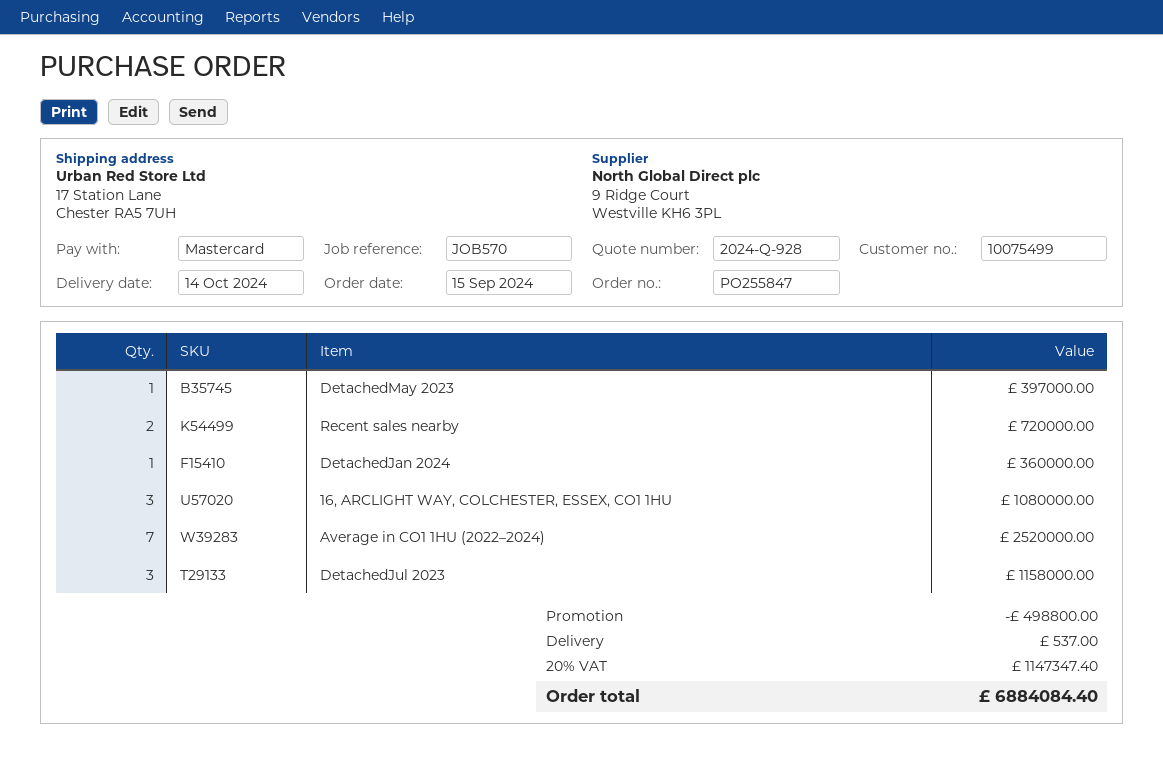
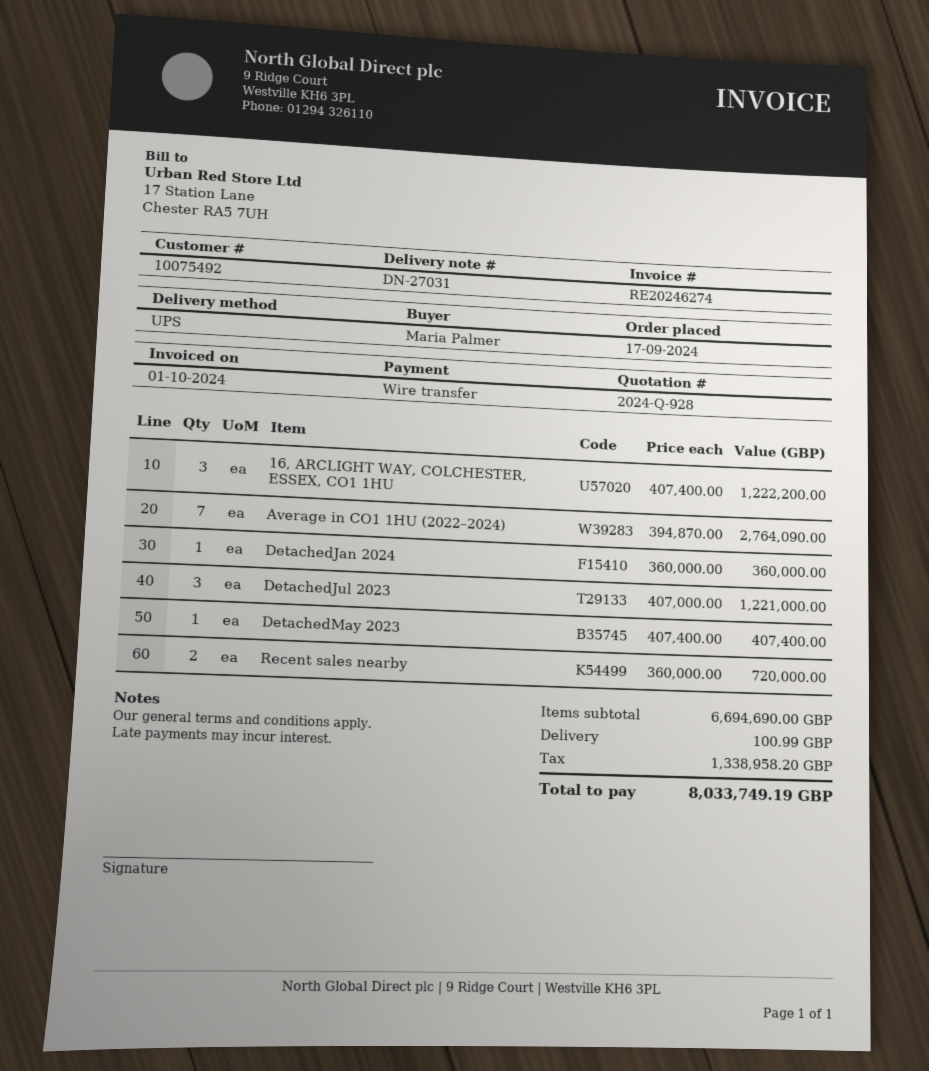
order date: 2024-09-15 -> 2024-09-17
customer number: 10075499 -> 10075492
payment method: Mastercard -> bank transfer
DetachedMay 2023: 1 for 397000.00 -> 1 for 407400.00
16, ARCLIGHT WAY, COLCHESTER, ESSEX, CO1 1HU: 3 for 1080000.00 -> 3 for 1222200.00
Average in CO1 1HU (2022–2024): 7 for 2520000.00 -> 7 for 2764090.00
DetachedJul 2023: 3 for 1158000.00 -> 3 for 1221000.00
discount: 498800.00 -> none
shipping: 537.00 -> 100.99
tax: 1147347.40 -> 1338958.20
total: 6884084.40 -> 8033749.19

